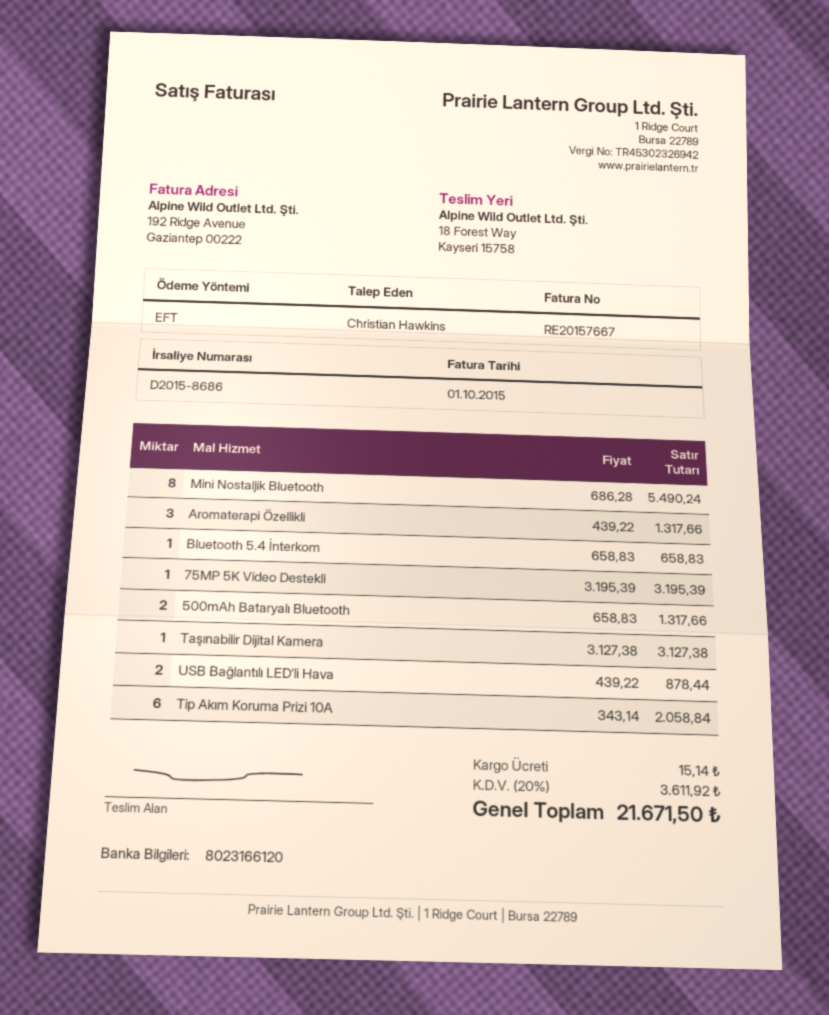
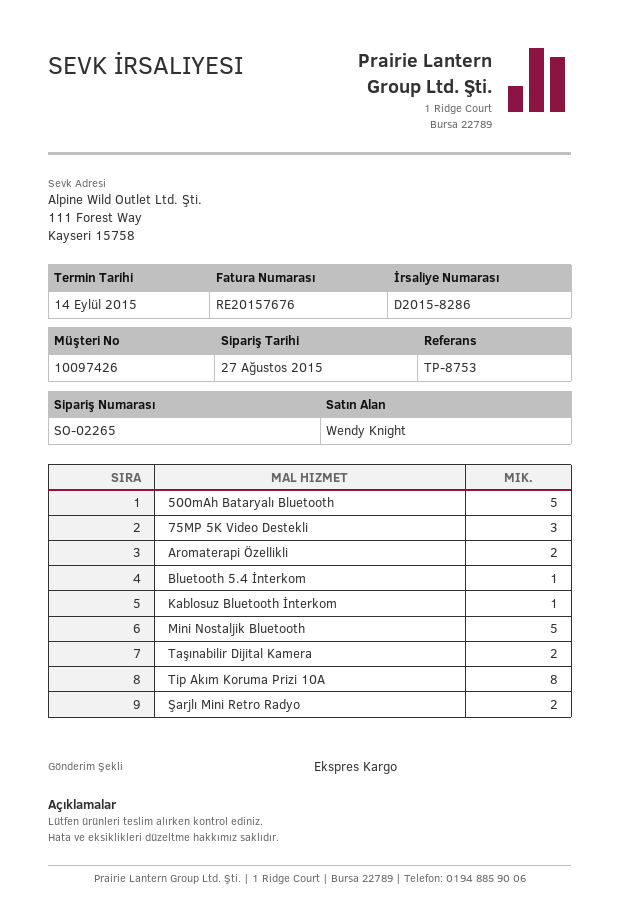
delivery note number: D2015-8686 -> D2015-8286
invoice number: RE20157667 -> RE20157676
ordered by: Christian Hawkins -> Wendy Knight
ship to: 18 Forest Way, Kayseri 15758 -> 111 Forest Way, Kayseri 15758
Mini Nostaljik Bluetooth: 8 -> 5
Aromaterapi Özellikli: 3 -> 2
75MP 5K Video Destekli: 1 -> 3
500mAh Bataryalı Bluetooth: 2 -> 5
Taşınabilir Dijital Kamera: 1 -> 2
USB Bağlantılı LED’li Hava: 2 -> none
Tip Akım Koruma Prizi 10A: 6 -> 8
Kablosuz Bluetooth İnterkom: none -> 1
Şarjlı Mini Retro Radyo: none -> 2

